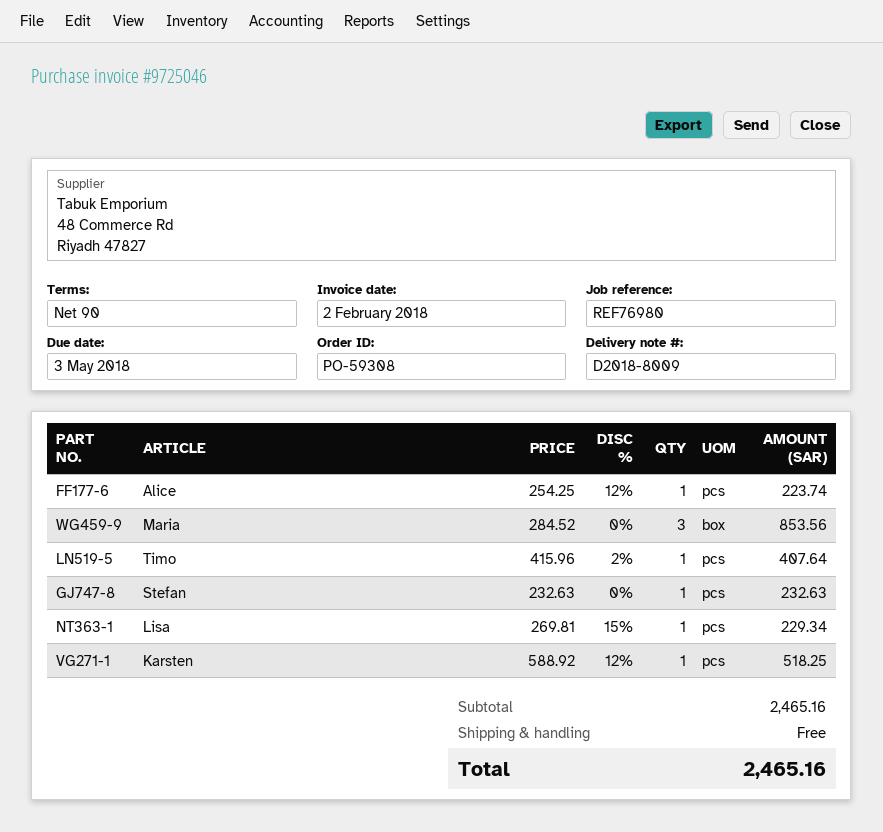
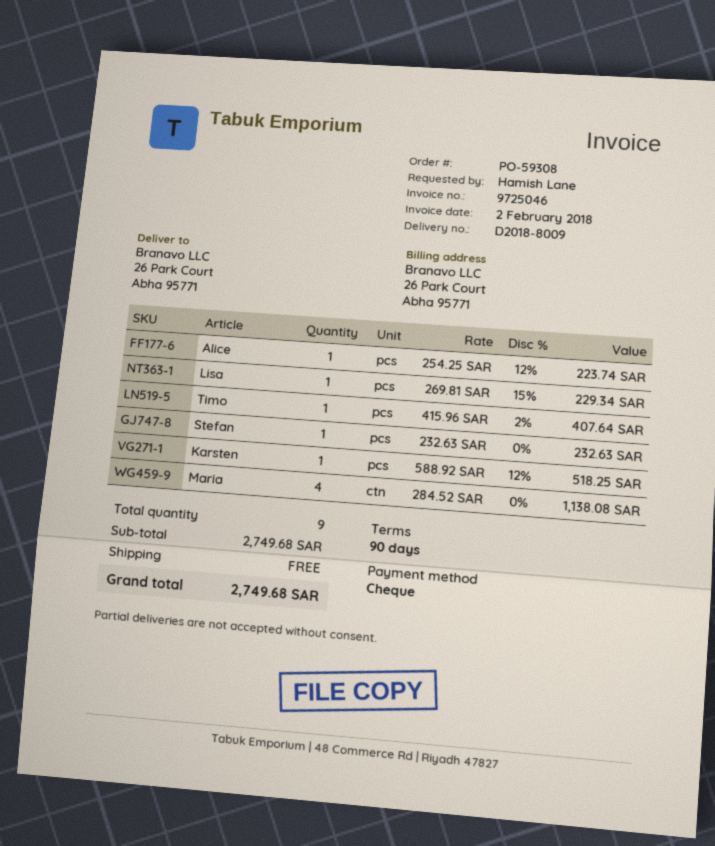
Maria: 3 x 284.52 = 853.56 -> 4 x 284.52 = 1138.08
subtotal: 2465.16 -> 2749.68
total: 2465.16 -> 2749.68

